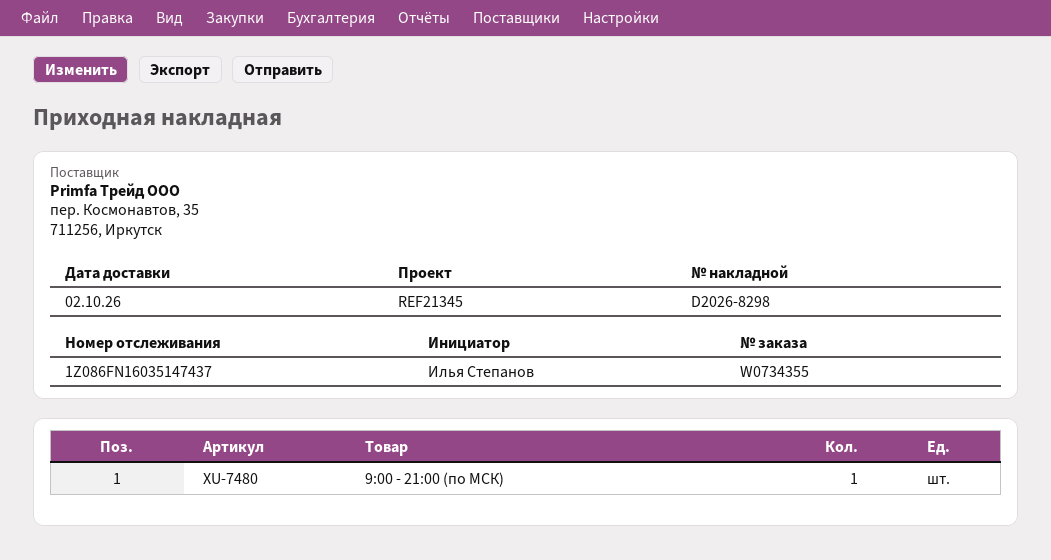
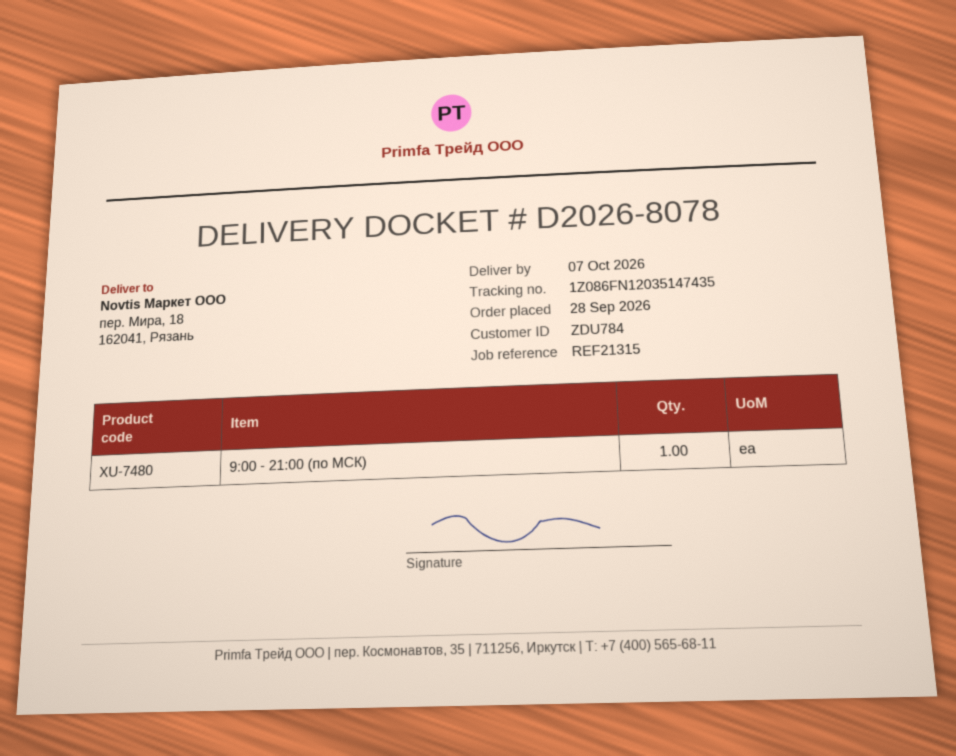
delivery note number: D2026-8298 -> D2026-8078
delivery date: 2026-10-02 -> 2026-10-07
reference: REF21345 -> REF21315
tracking number: 1Z086FN16035147437 -> 1Z086FN12035147435

